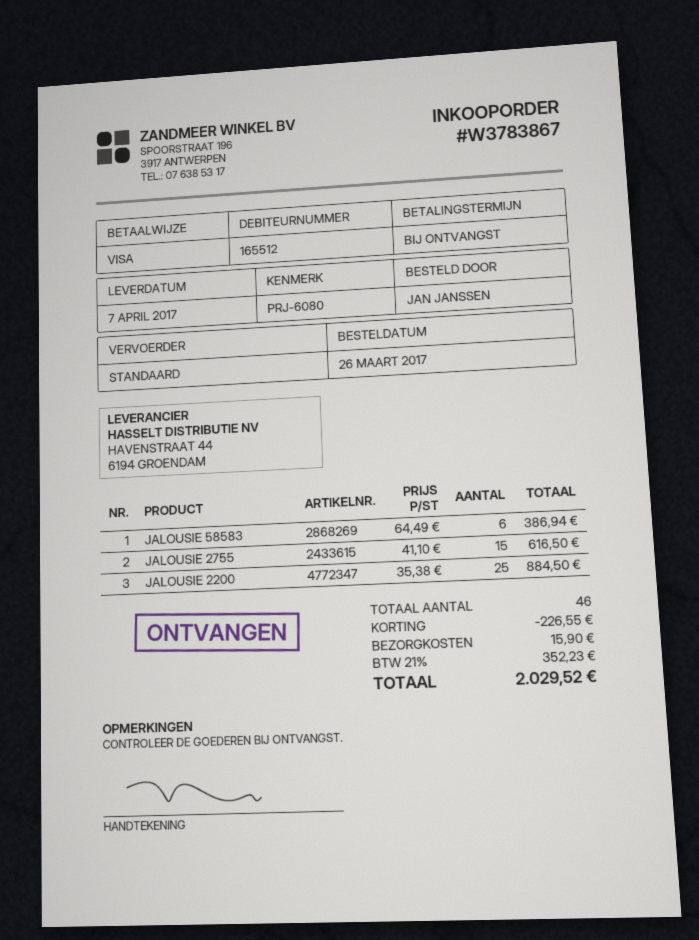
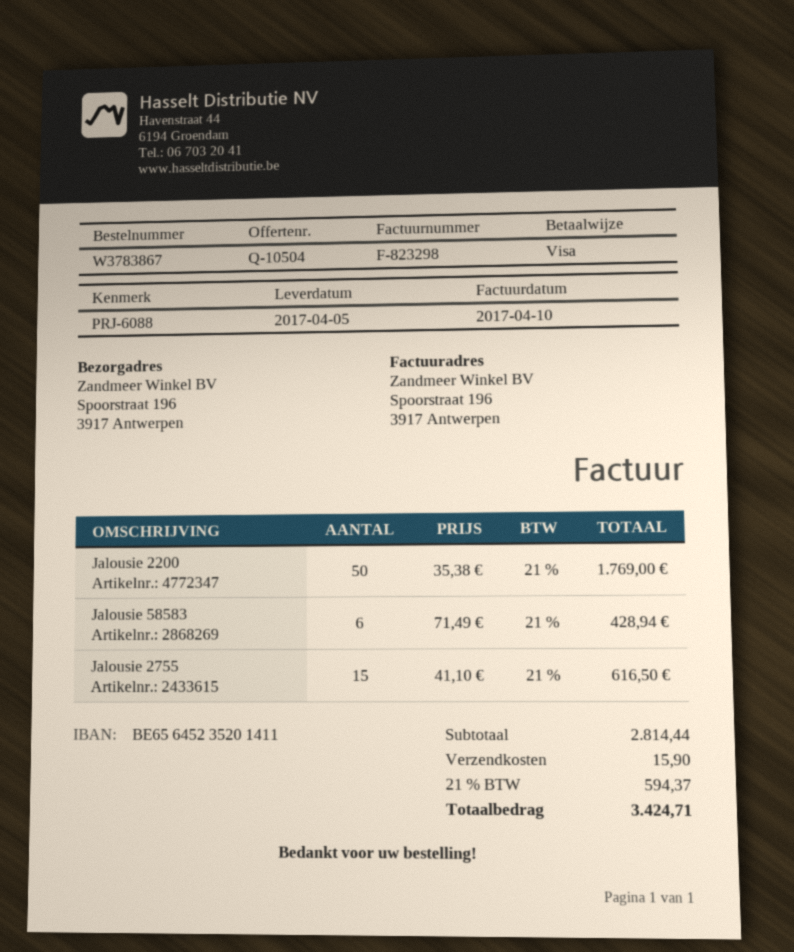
delivery date: 2017-04-07 -> 2017-04-05
reference: PRJ-6080 -> PRJ-6088
JALOUSIE 58583: 6 x 64.49 = 386.94 -> 6 x 71.49 = 428.94
JALOUSIE 2200: 25 x 35.38 = 884.50 -> 50 x 35.38 = 1769.00
discount: 226.55 -> none
tax: 21% = 352.23 -> 21% = 594.37
total: 2029.52 -> 3424.71

